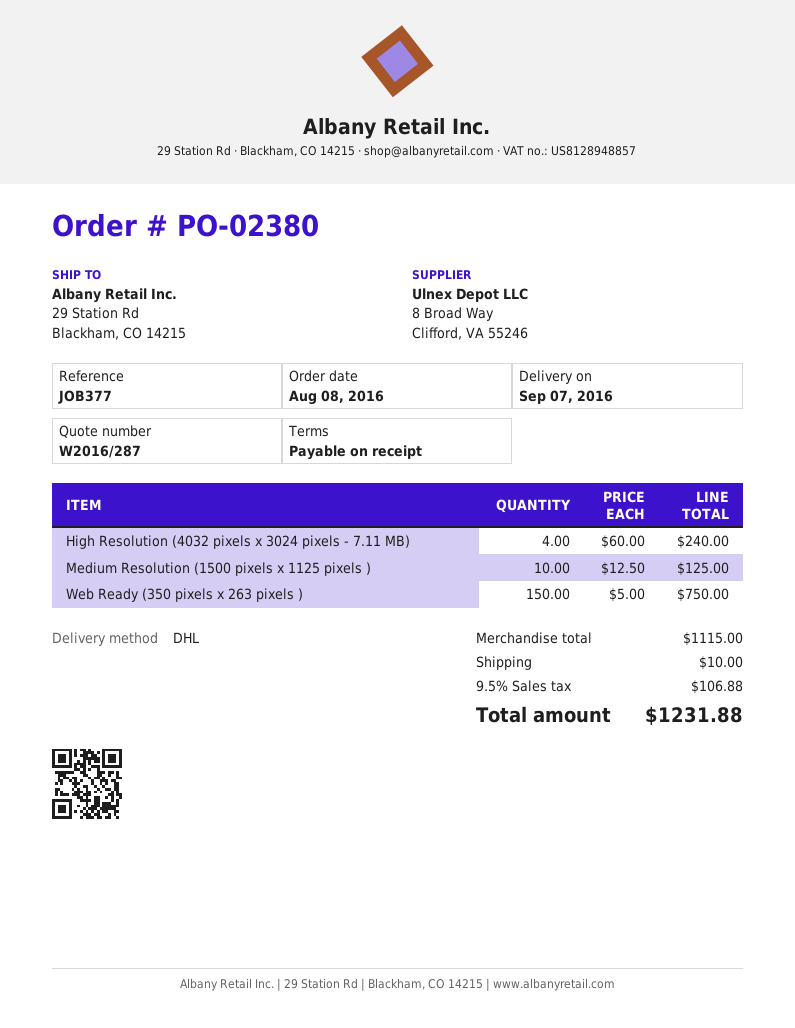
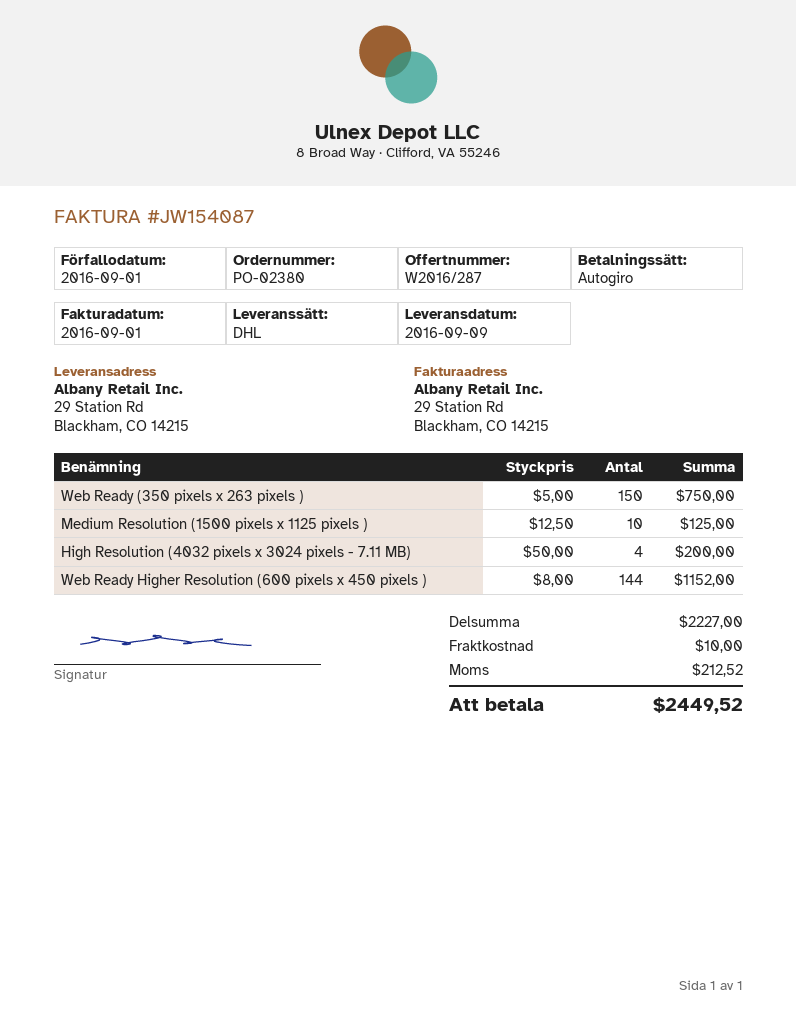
delivery date: 2016-09-07 -> 2016-09-09
High Resolution (4032 pixels x 3024 pixels - 7.11 MB): 4 x 60.00 = 240.00 -> 4 x 50.00 = 200.00
Web Ready Higher Resolution (600 pixels x 450 pixels ): none -> 144 x 8.00 = 1152.00
subtotal: 1115.00 -> 2227.00
tax: 106.88 -> 212.52
total: 1231.88 -> 2449.52

